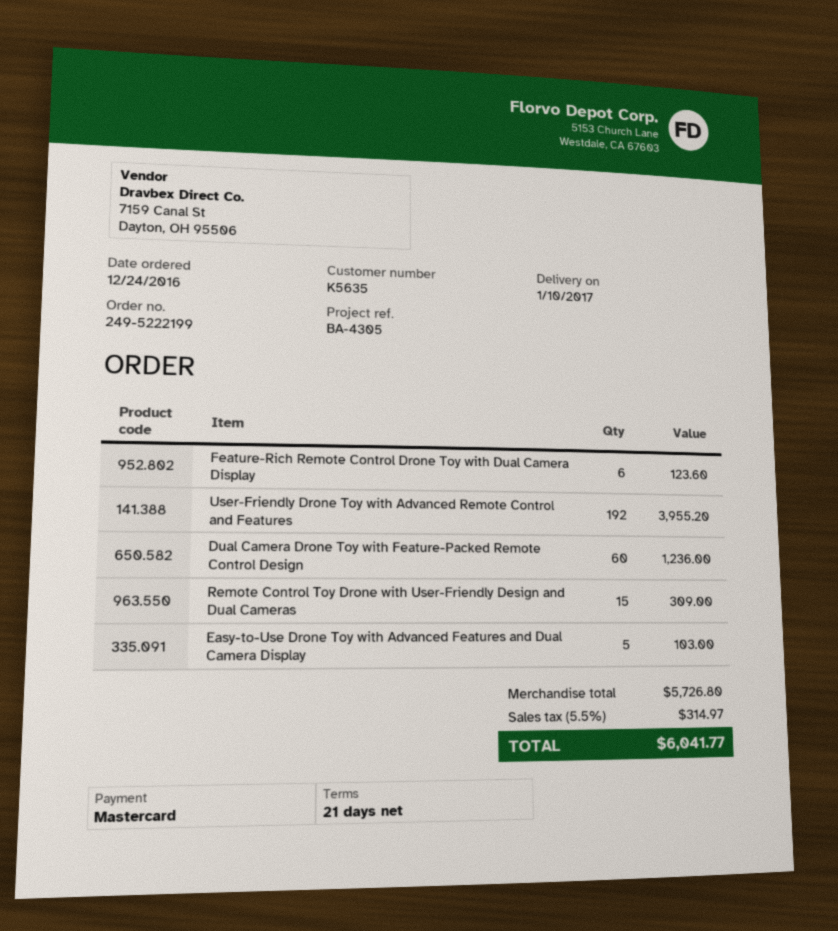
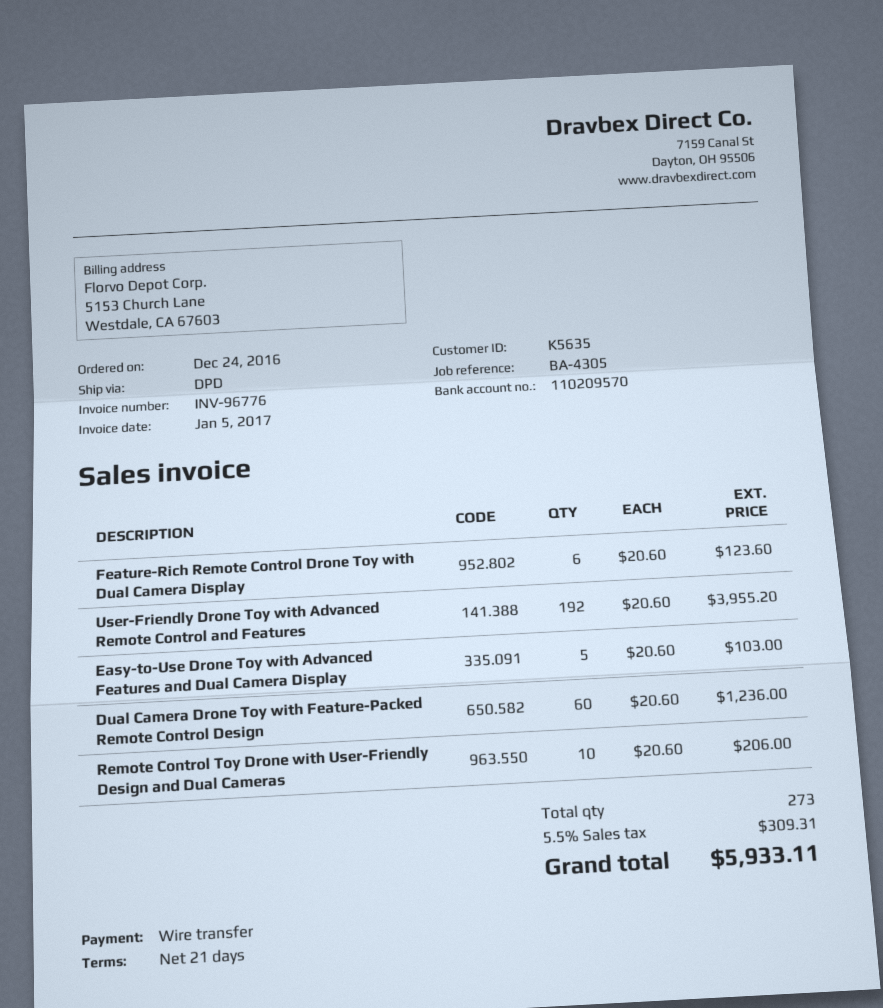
payment method: Mastercard -> bank transfer
Remote Control Toy Drone with User-Friendly Design and Dual Cameras: 15 for 309.00 -> 10 for 206.00
tax: 5.5% = 314.97 -> 5.5% = 309.31
total: 6041.77 -> 5933.11

